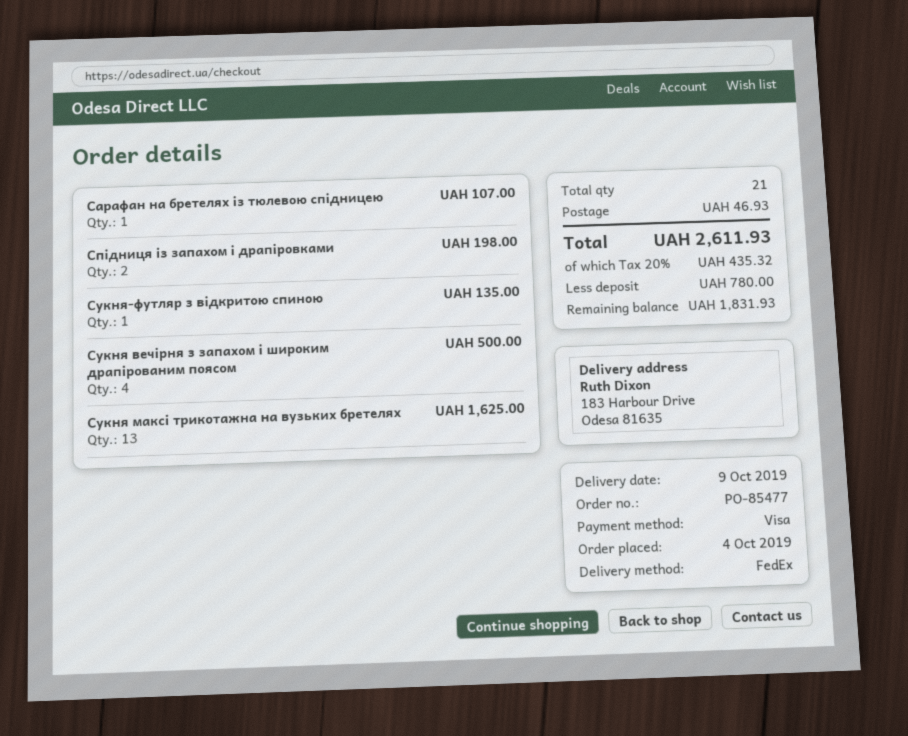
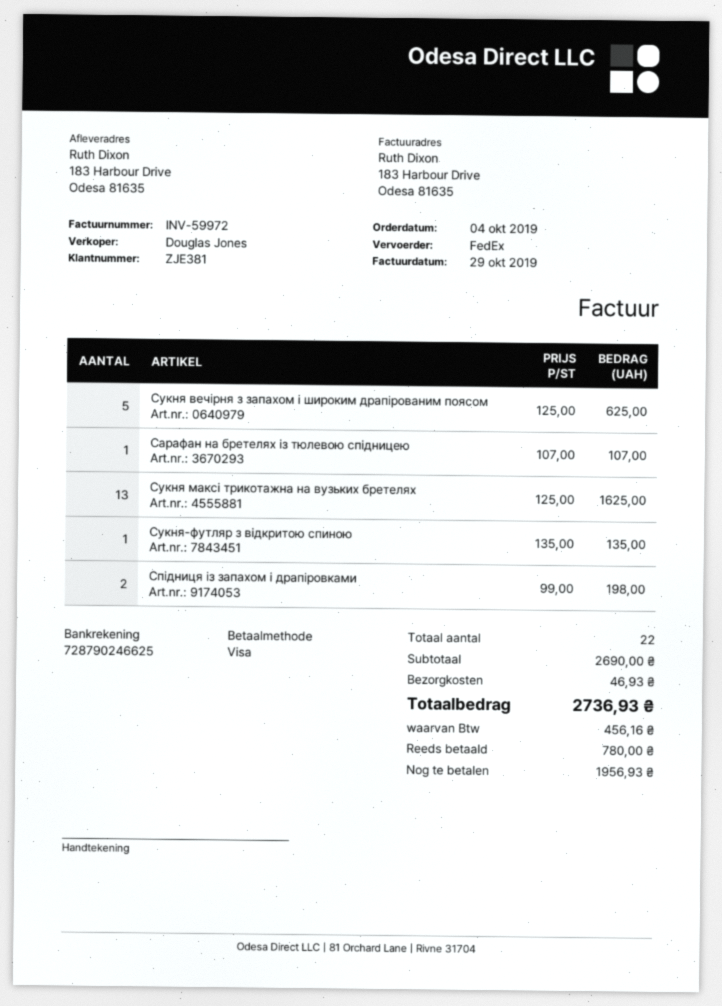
Сукня вечірня з запахом і широким драпірованим поясом: 4 for 500.00 -> 5 for 625.00
total quantity: 21 -> 22
tax: 435.32 -> 456.16
total: 2611.93 -> 2736.93
balance: 1831.93 -> 1956.93

